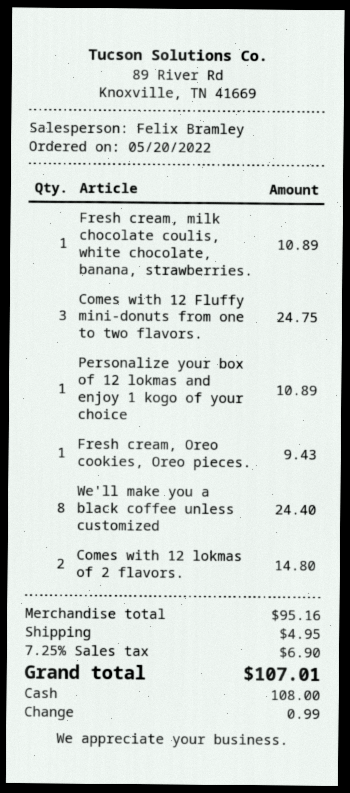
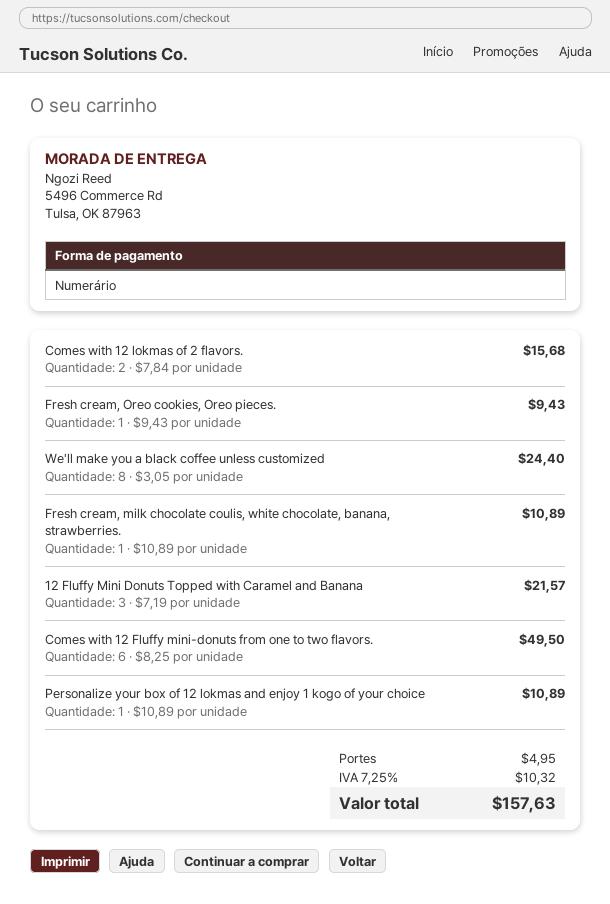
Comes with 12 Fluffy mini-donuts from one to two flavors.: 3 for 24.75 -> 6 for 49.50
Comes with 12 lokmas of 2 flavors.: 2 for 14.80 -> 2 for 15.68
12 Fluffy Mini Donuts Topped with Caramel and Banana: none -> 3 for 21.57
tax: 7.25% = 6.90 -> 7.25% = 10.32
total: 107.01 -> 157.63

